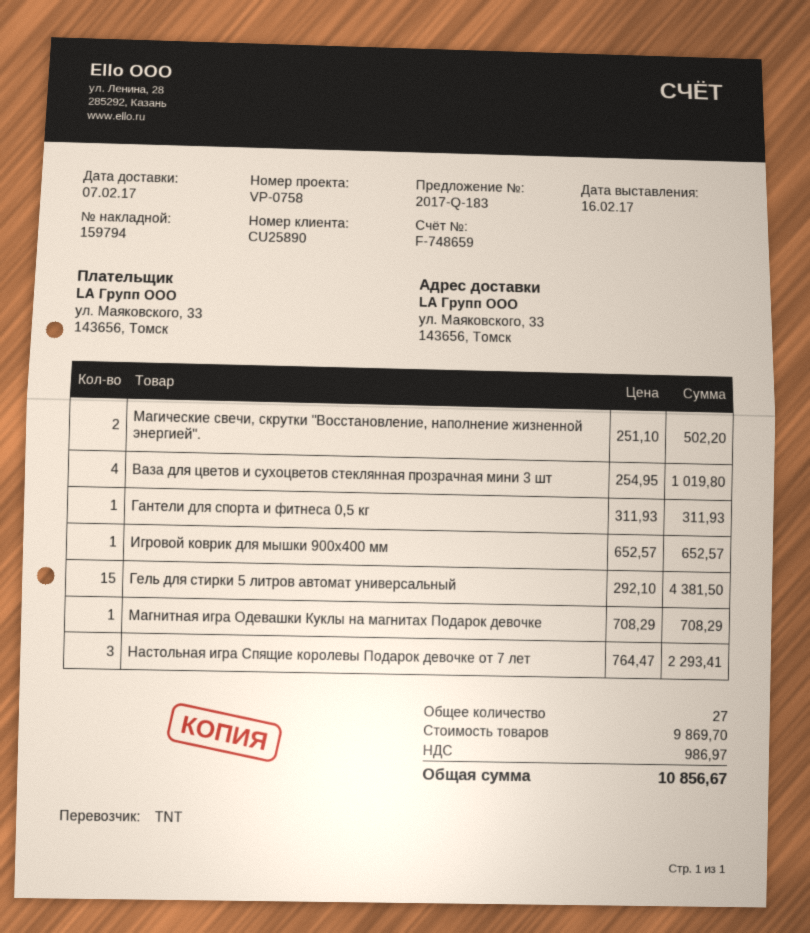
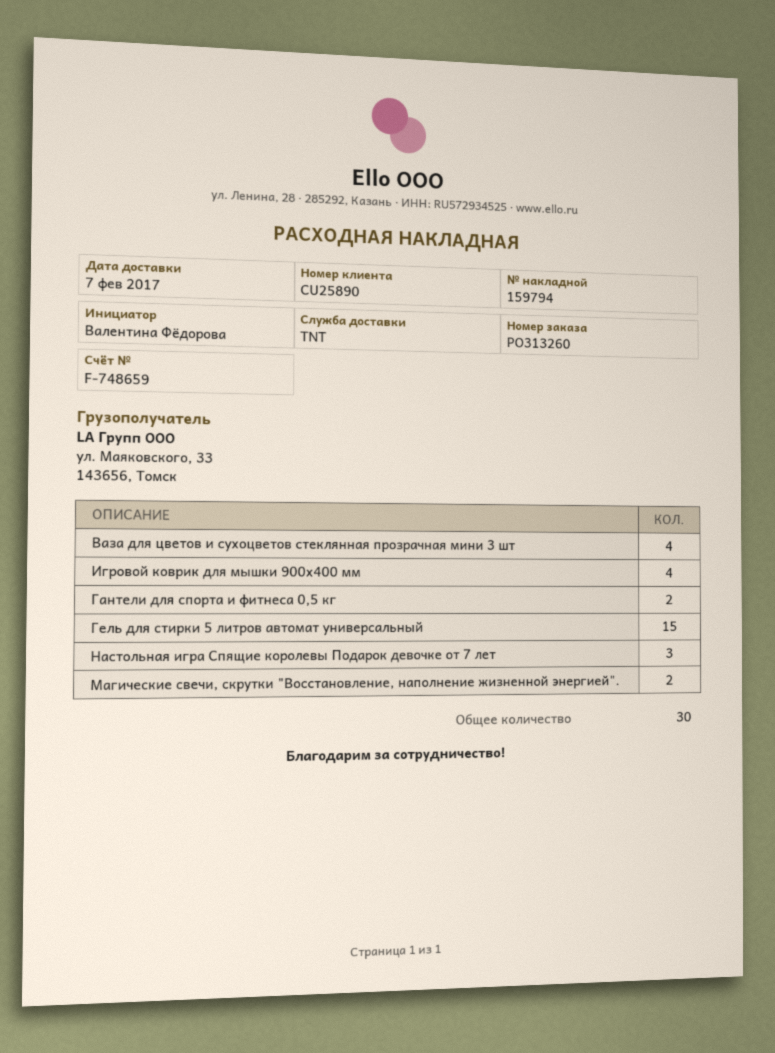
Гантели для спорта и фитнеса 0,5 кг: 1 -> 2
Игровой коврик для мышки 900х400 мм: 1 -> 4
Магнитная игра Одевашки Куклы на магнитах Подарок девочке: 1 -> none
total quantity: 27 -> 30

